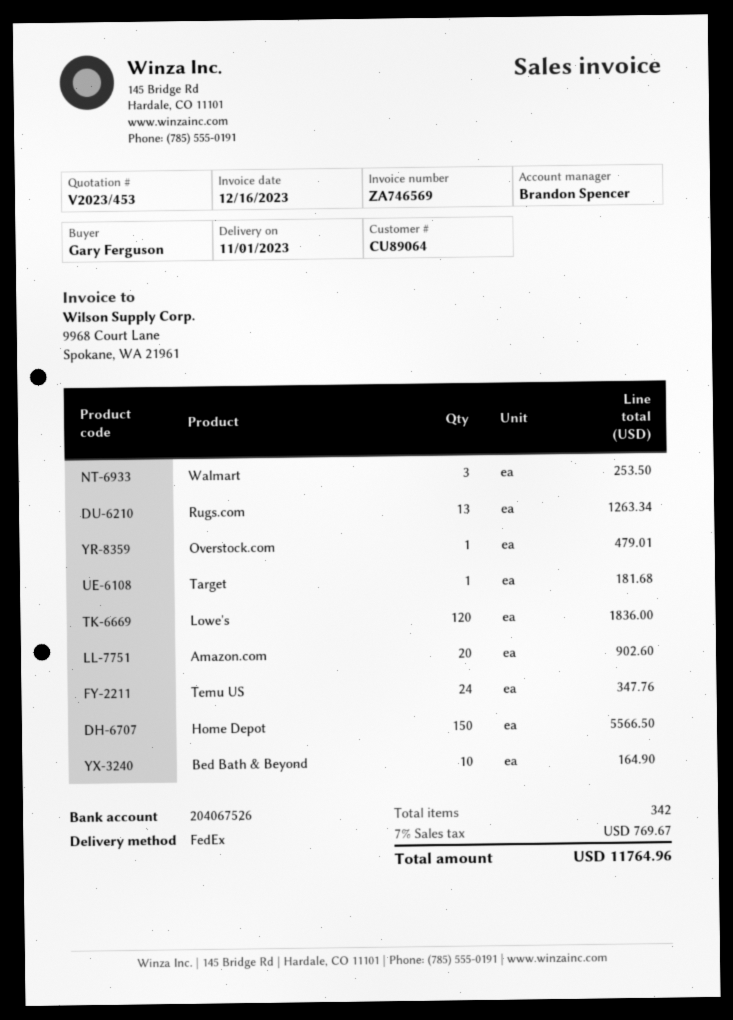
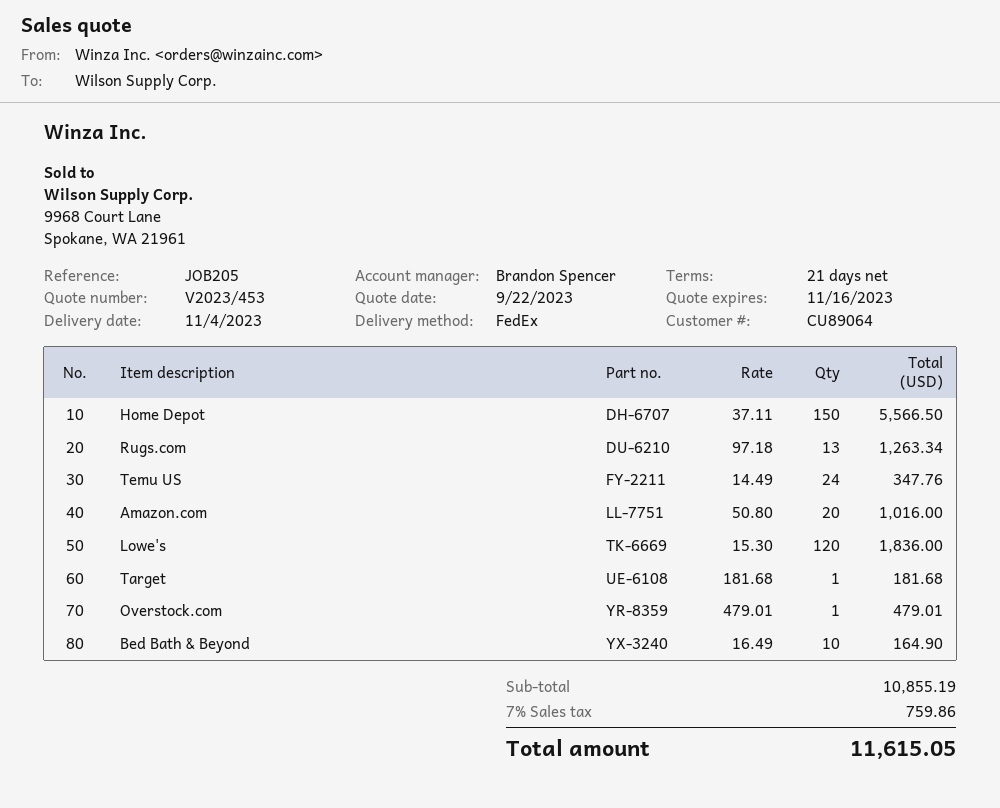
delivery date: 2023-11-01 -> 2023-11-04
Walmart: 3 for 253.50 -> none
Amazon.com: 20 for 902.60 -> 20 for 1016.00
tax: 7% = 769.67 -> 7% = 759.86
total: 11764.96 -> 11615.05

